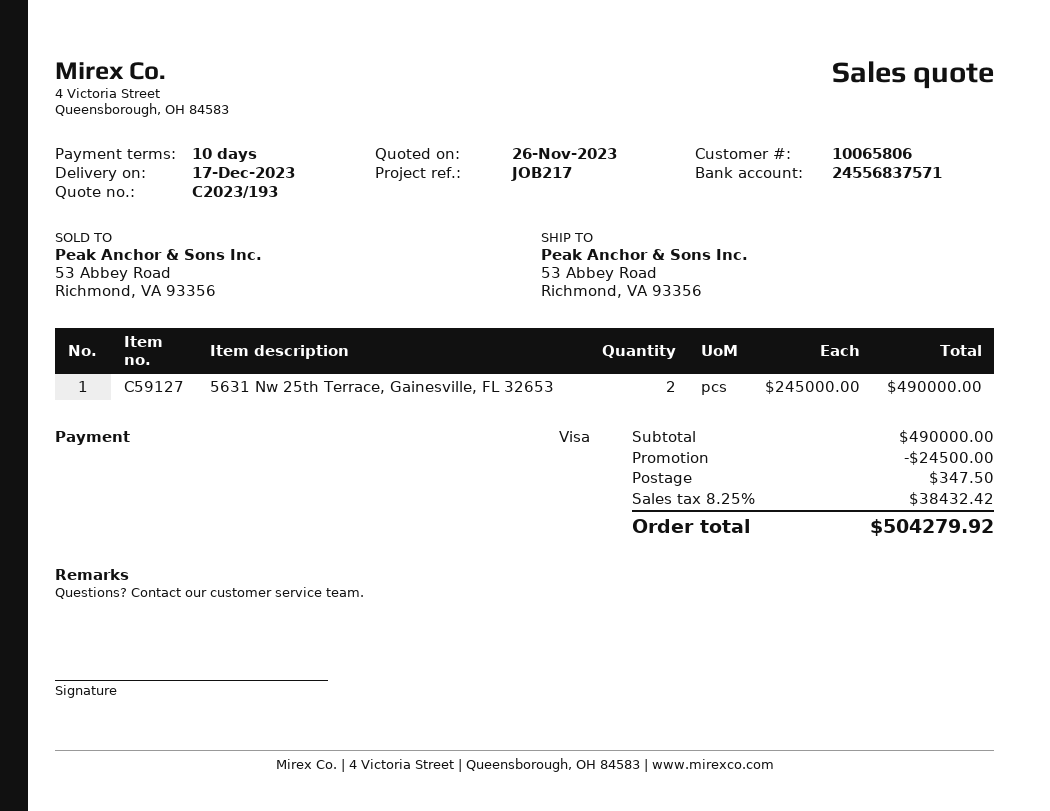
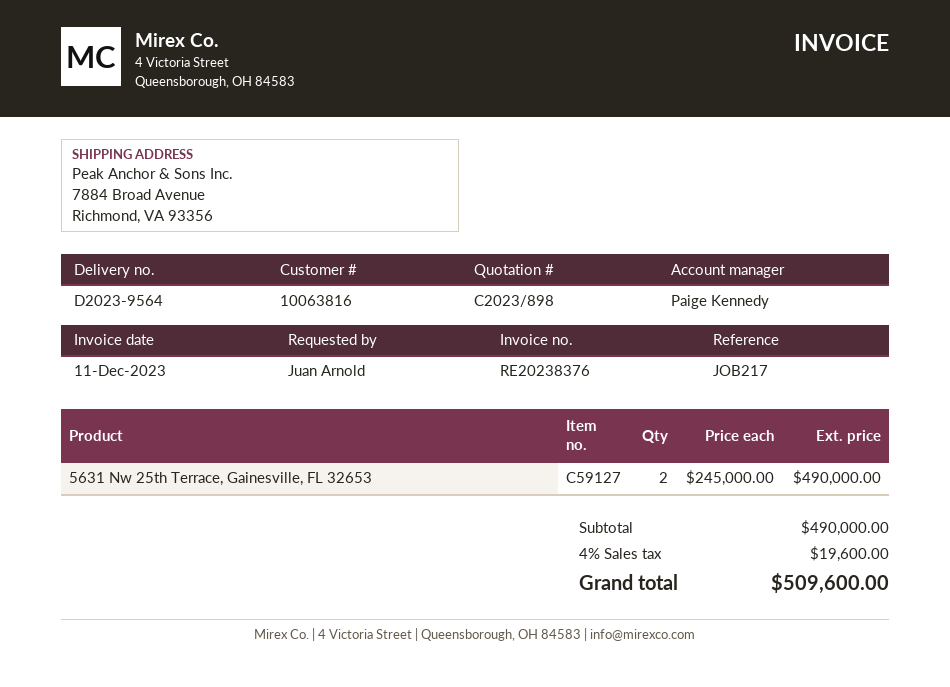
quote number: C2023/193 -> C2023/898
customer number: 10065806 -> 10063816
ship to: 53 Abbey Road, Richmond, VA 93356 -> 7884 Broad Avenue, Richmond, VA 93356
discount: 24500.00 -> none
shipping: 347.50 -> none
tax: 8.25% = 38432.42 -> 4% = 19600.00
total: 504279.92 -> 509600.00

